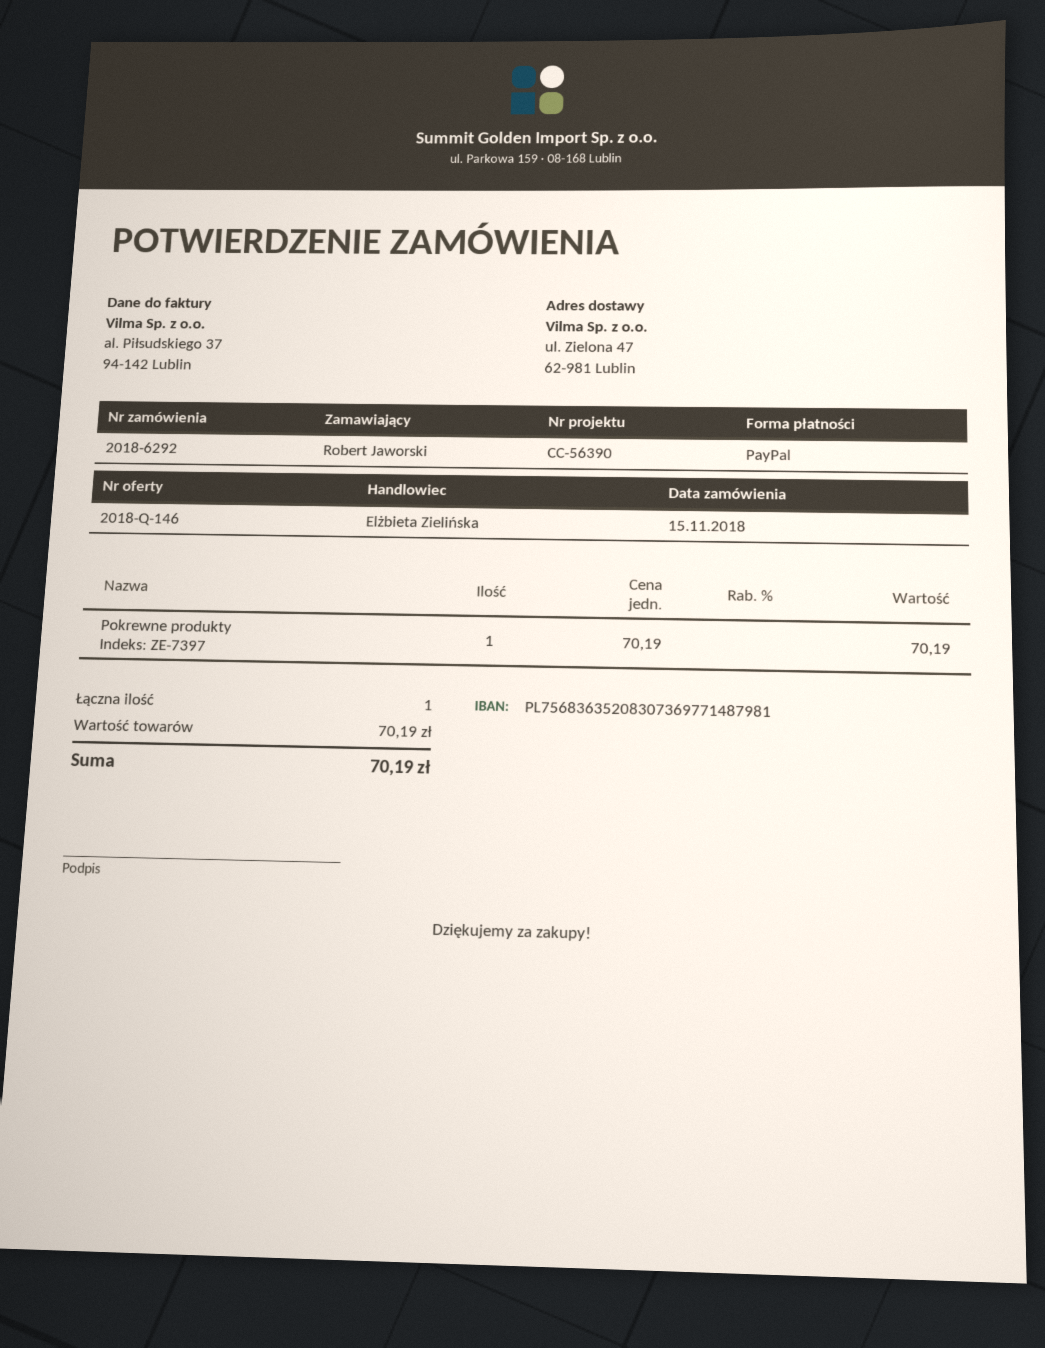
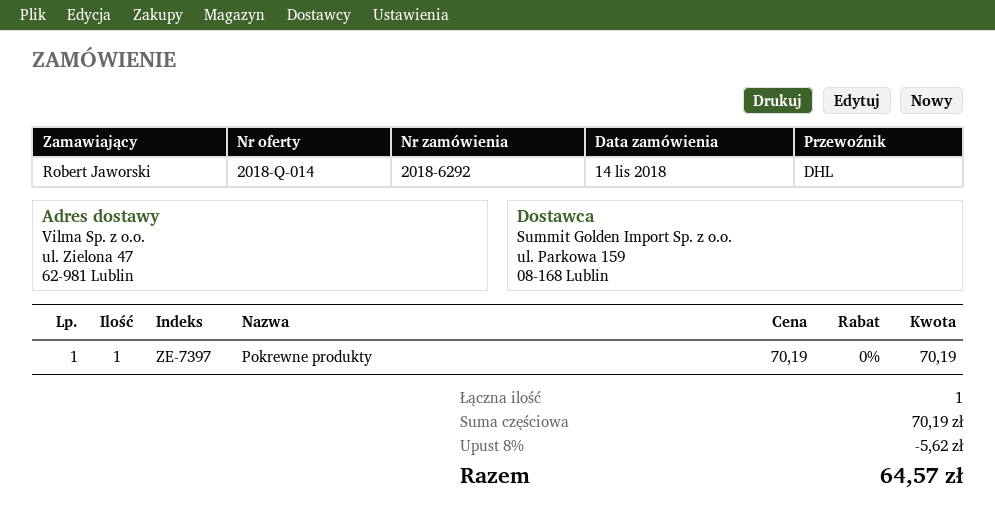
quote number: 2018-Q-146 -> 2018-Q-014
order date: 2018-11-15 -> 2018-11-14
discount: none -> 8% = 5.62
total: 70.19 -> 64.57

